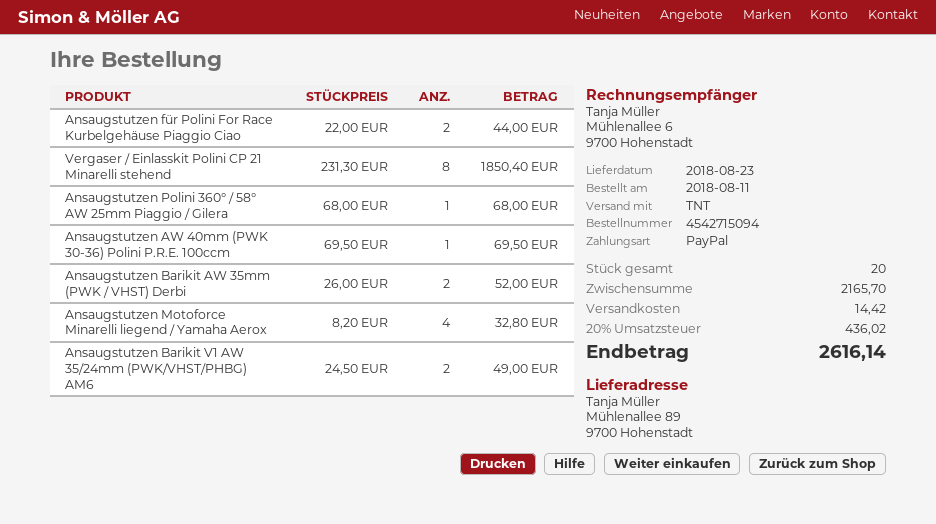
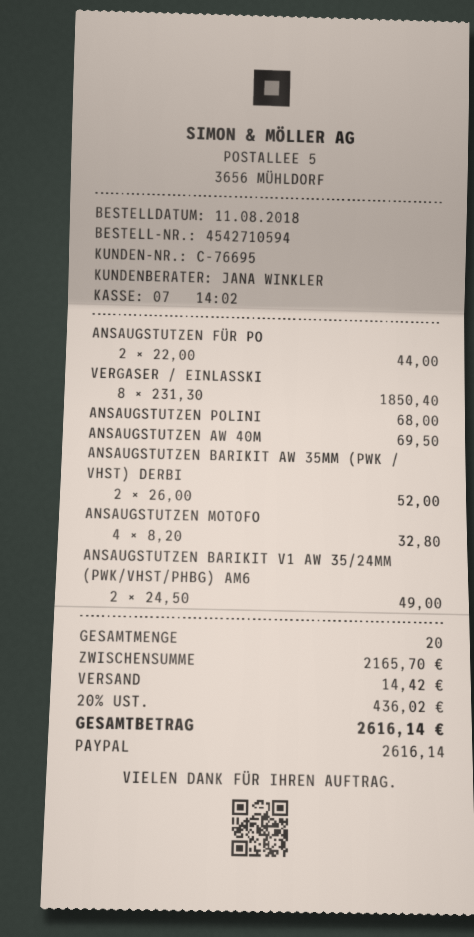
order number: 4542715094 -> 4542710594

